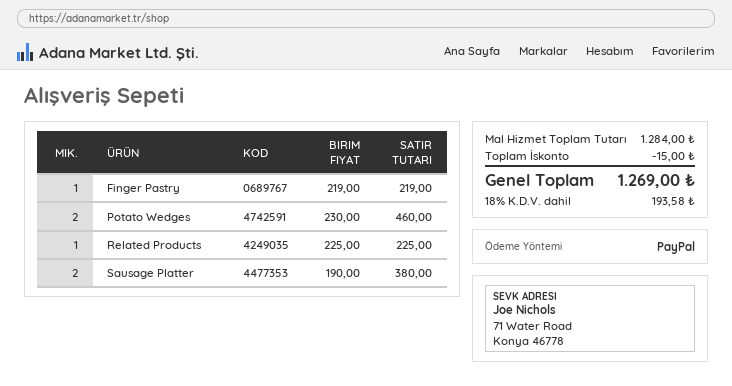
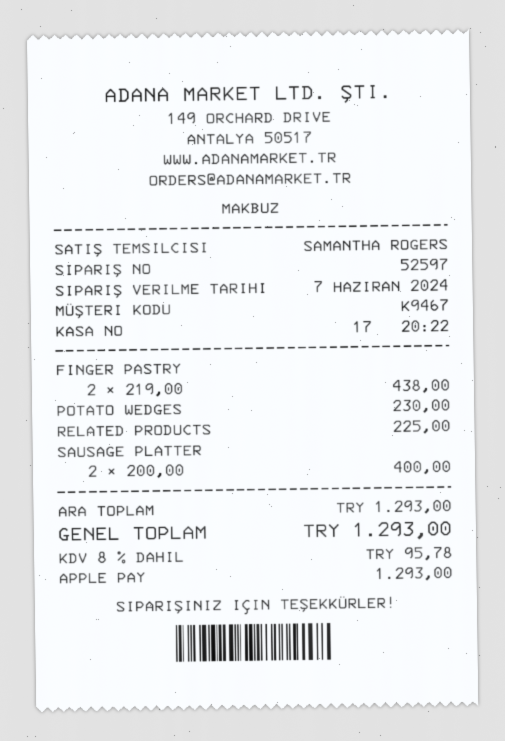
payment method: PayPal -> Apple Pay
Finger Pastry: 1 x 219.00 = 219.00 -> 2 x 219.00 = 438.00
Potato Wedges: 2 x 230.00 = 460.00 -> 1 x 230.00 = 230.00
Sausage Platter: 2 x 190.00 = 380.00 -> 2 x 200.00 = 400.00
subtotal: 1284.00 -> 1293.00
discount: 15.00 -> none
tax: 18% = 193.58 -> 8% = 95.78
total: 1269.00 -> 1293.00

